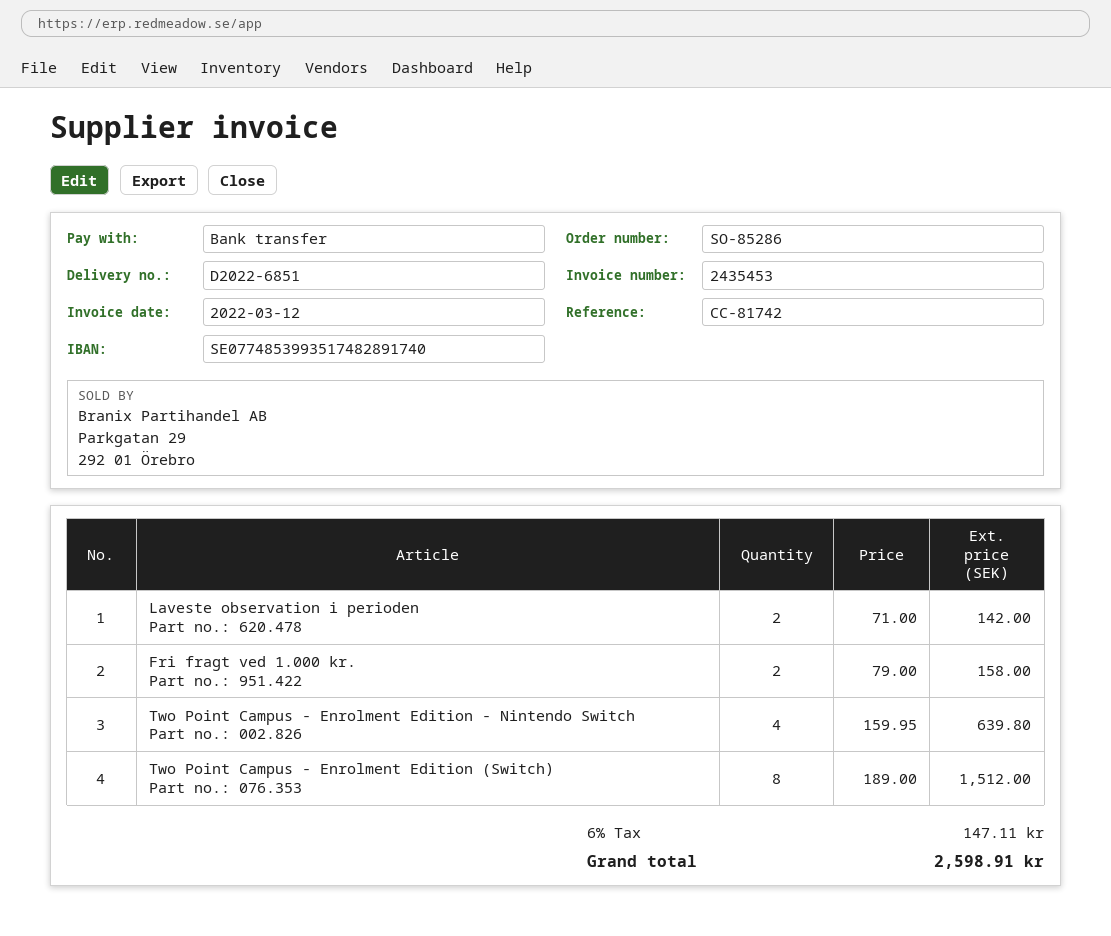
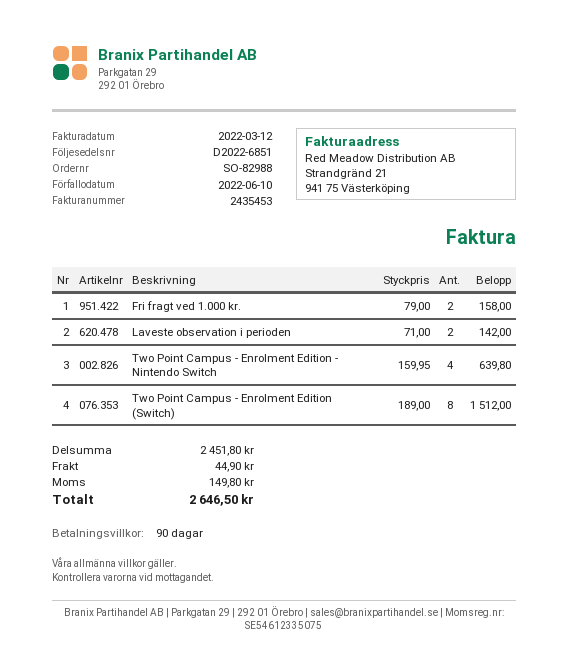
order number: SO-85286 -> SO-82988
shipping: none -> 44.90
tax: 147.11 -> 149.80
total: 2598.91 -> 2646.50

